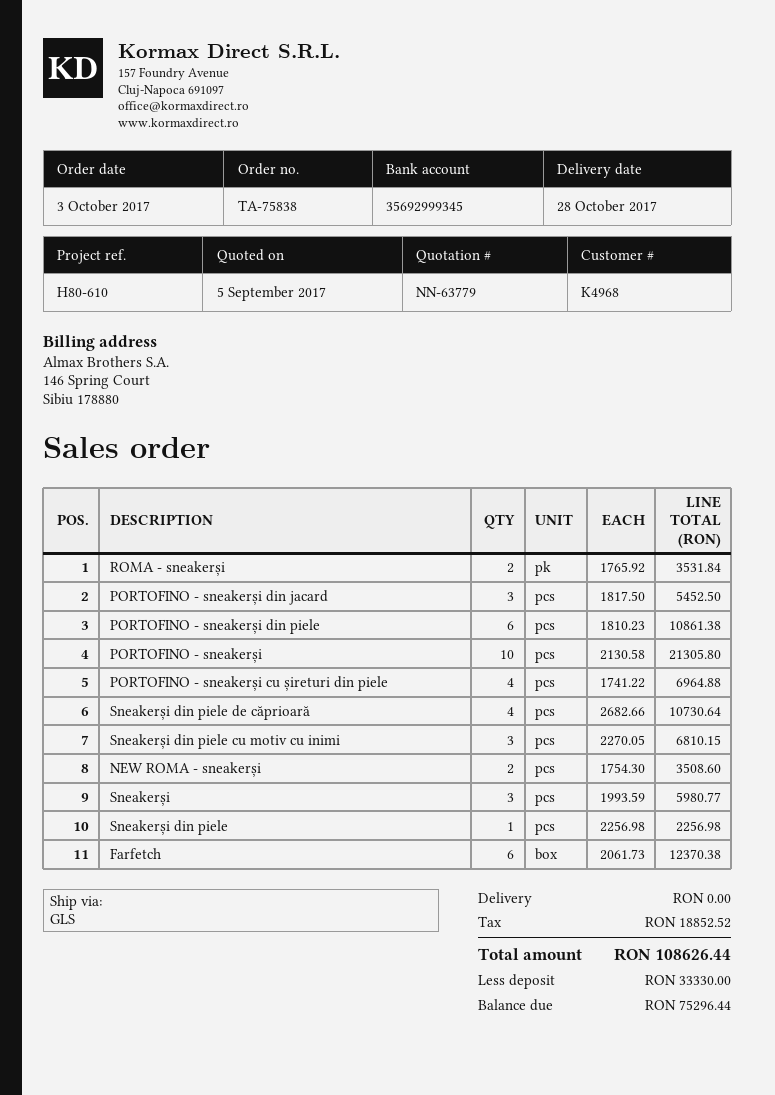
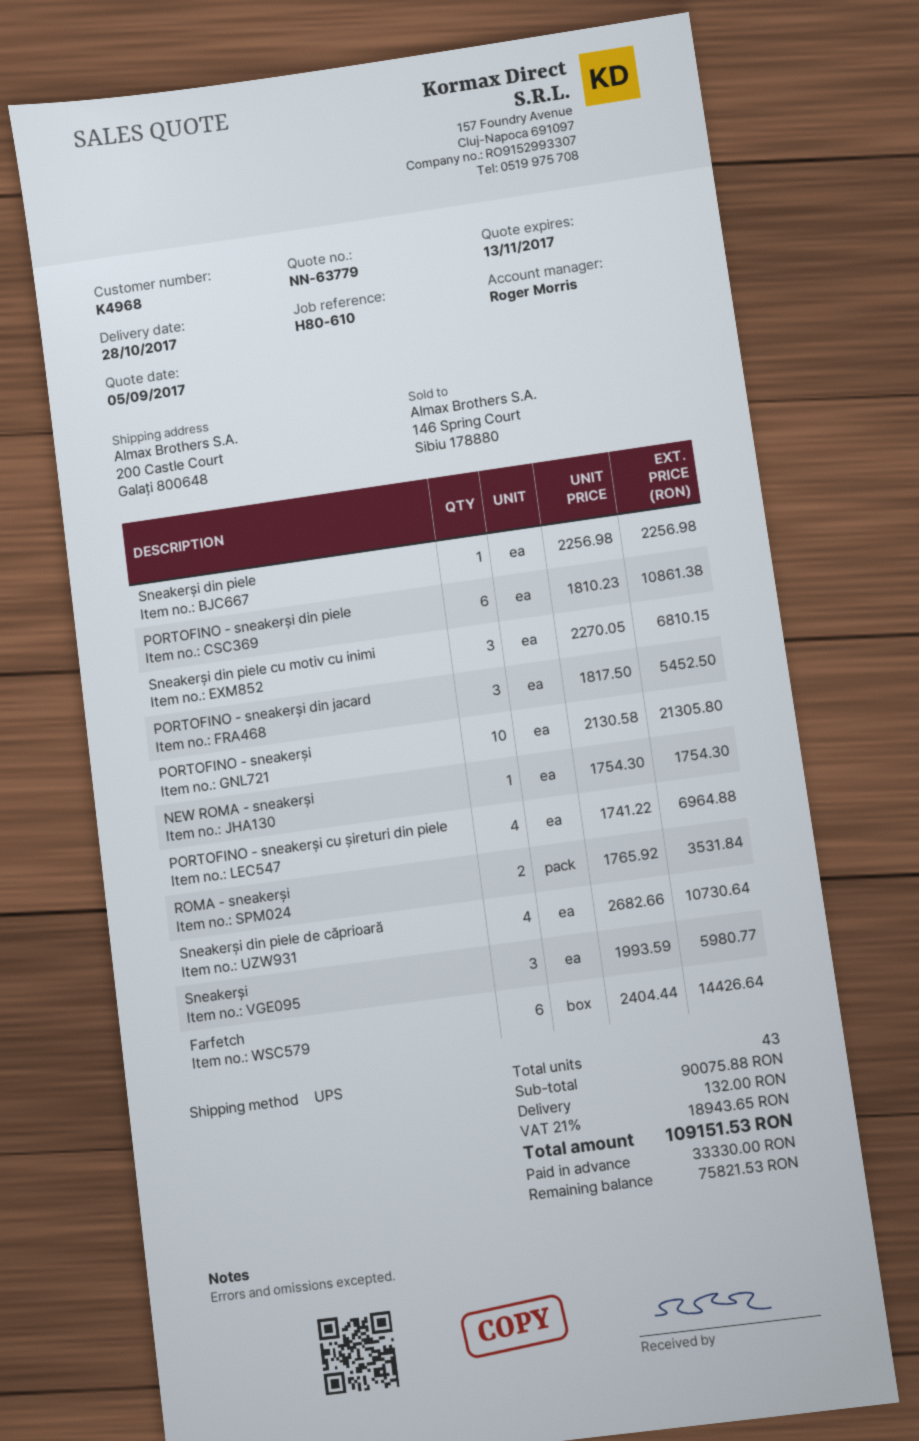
shipping method: GLS -> UPS
NEW ROMA - sneakerși: 2 x 1754.30 = 3508.60 -> 1 x 1754.30 = 1754.30
Farfetch: 6 x 2061.73 = 12370.38 -> 6 x 2404.44 = 14426.64
shipping: 0.00 -> 132.00
tax: 18852.52 -> 18943.65
total: 108626.44 -> 109151.53
balance: 75296.44 -> 75821.53

